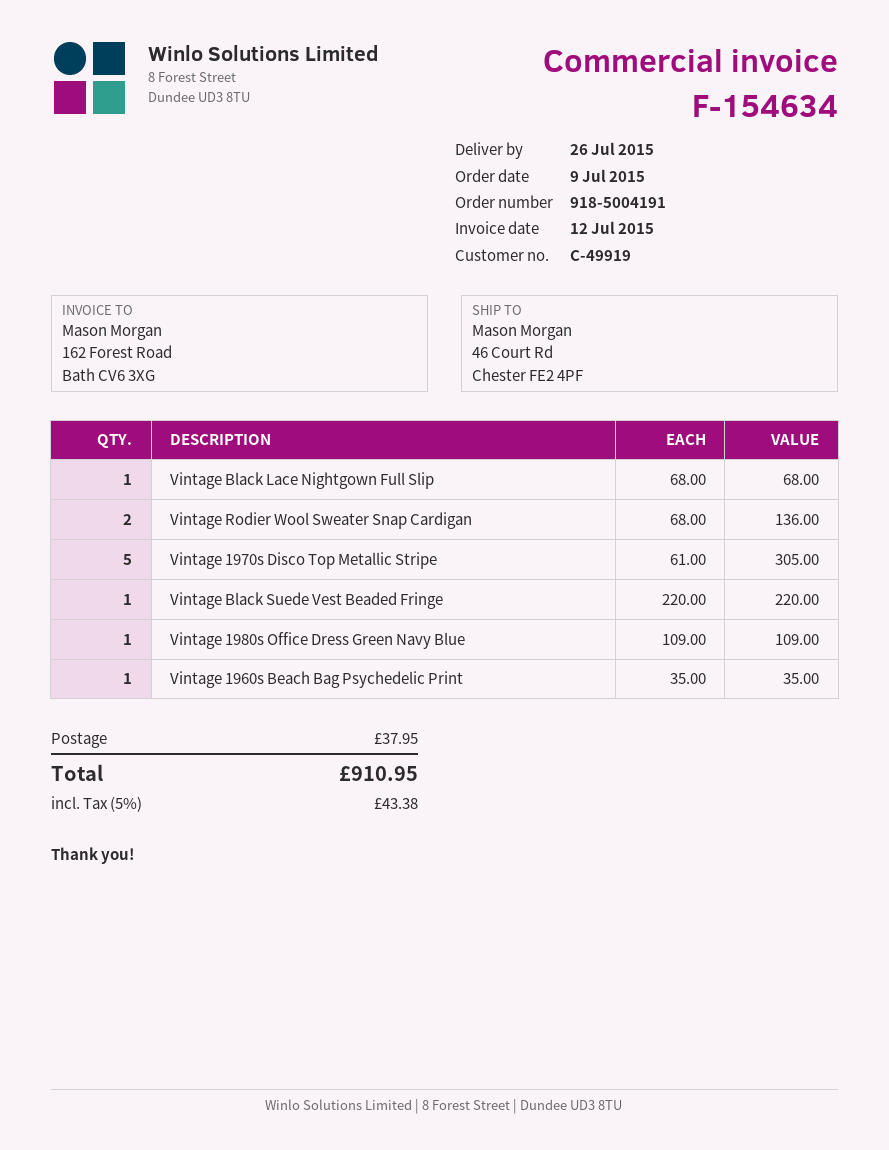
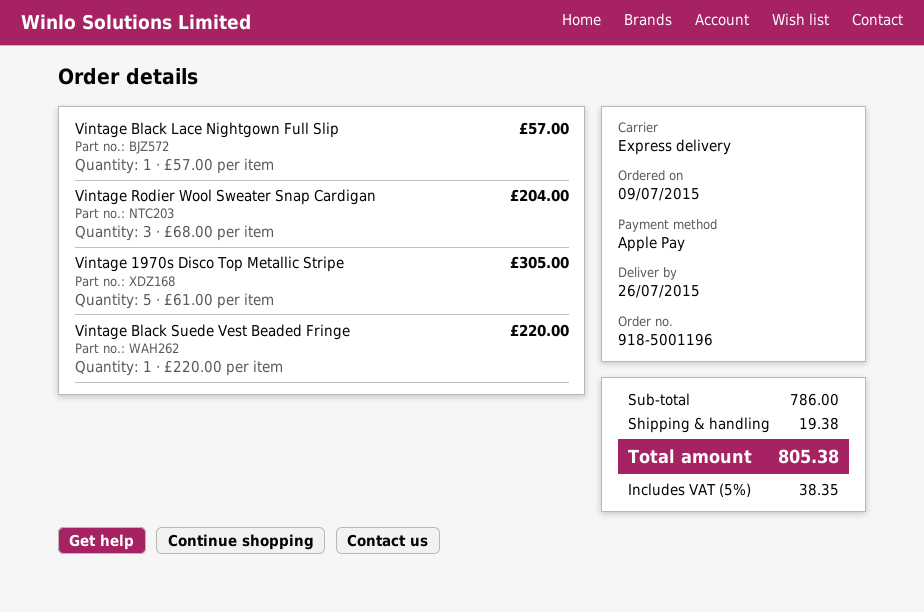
order number: 918-5004191 -> 918-5001196
Vintage Black Lace Nightgown Full Slip: 1 x 68.00 = 68.00 -> 1 x 57.00 = 57.00
Vintage Rodier Wool Sweater Snap Cardigan: 2 x 68.00 = 136.00 -> 3 x 68.00 = 204.00
Vintage 1980s Office Dress Green Navy Blue: 1 x 109.00 = 109.00 -> none
Vintage 1960s Beach Bag Psychedelic Print: 1 x 35.00 = 35.00 -> none
shipping: 37.95 -> 19.38
tax: 5% = 43.38 -> 5% = 38.35
total: 910.95 -> 805.38

